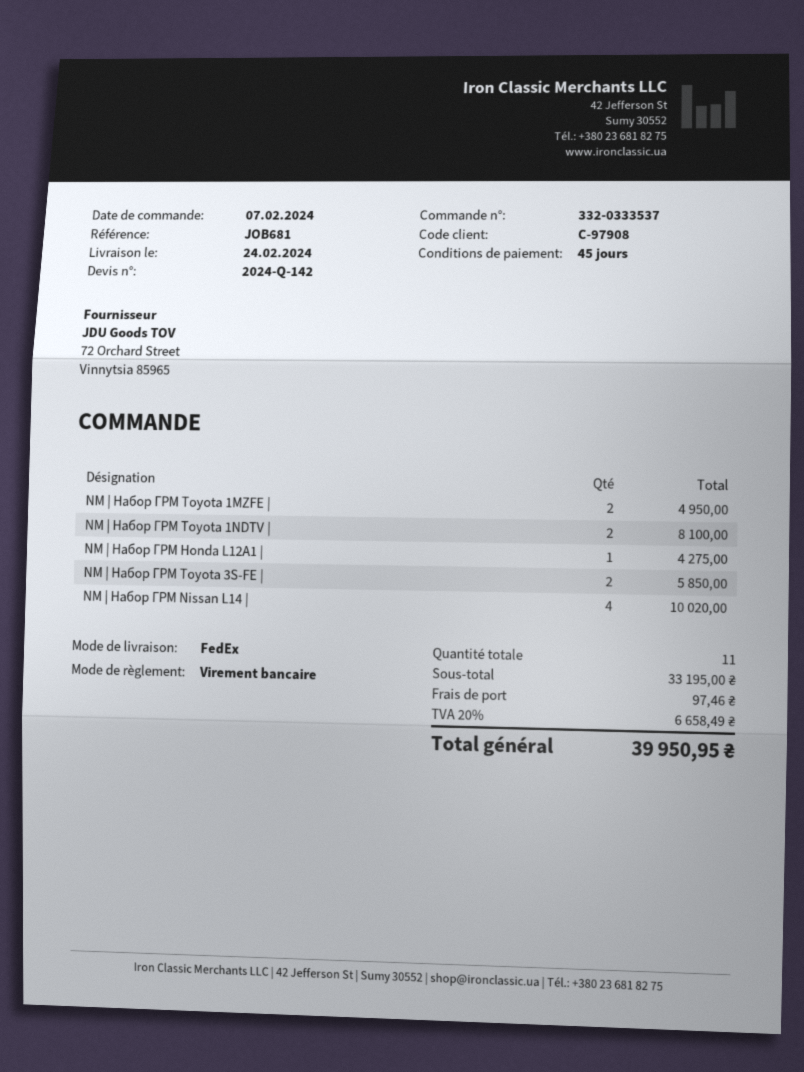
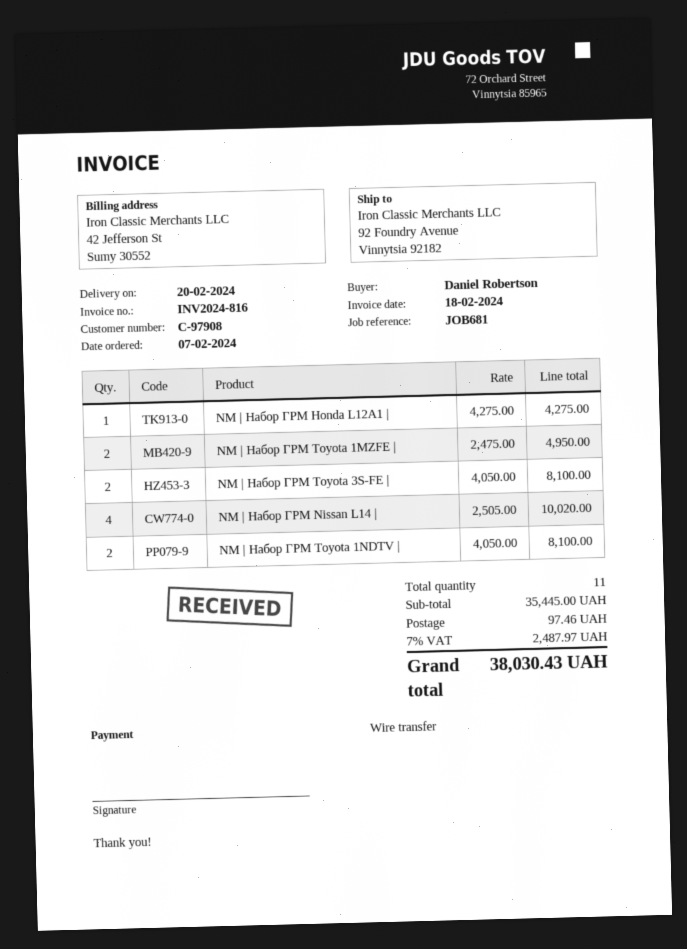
delivery date: 2024-02-24 -> 2024-02-20
NM | Набор ГРМ Toyota 3S-FE |: 2 for 5850.00 -> 2 for 8100.00
subtotal: 33195.00 -> 35445.00
tax: 20% = 6658.49 -> 7% = 2487.97
total: 39950.95 -> 38030.43

